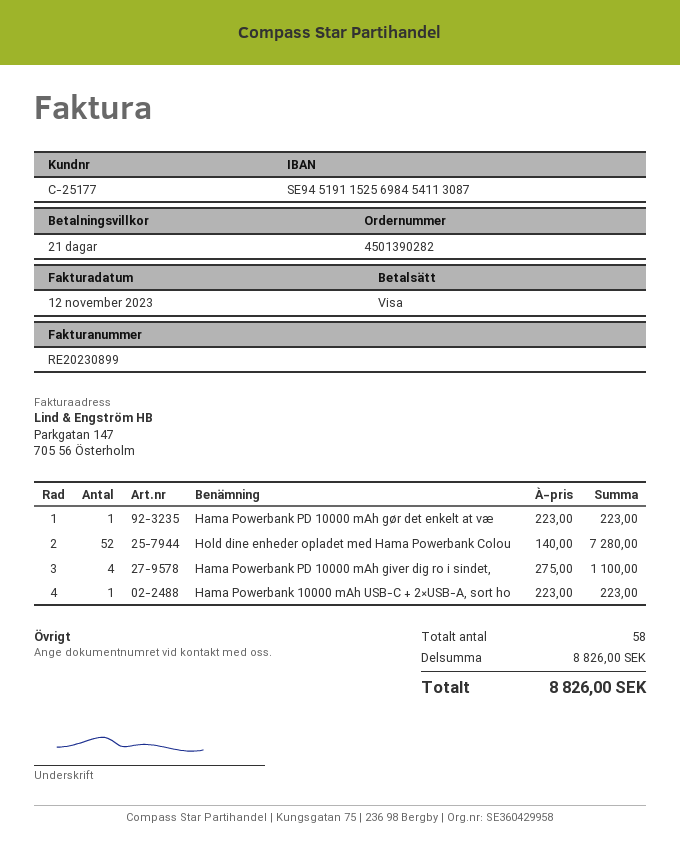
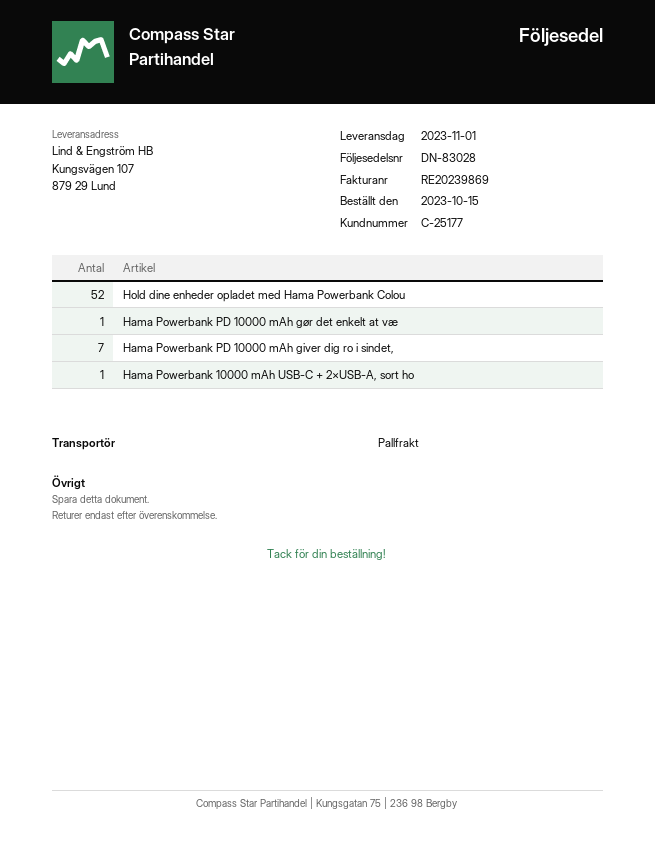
invoice number: RE20230899 -> RE20239869
Hama Powerbank PD 10000 mAh giver dig ro i sindet,: 4 -> 7

